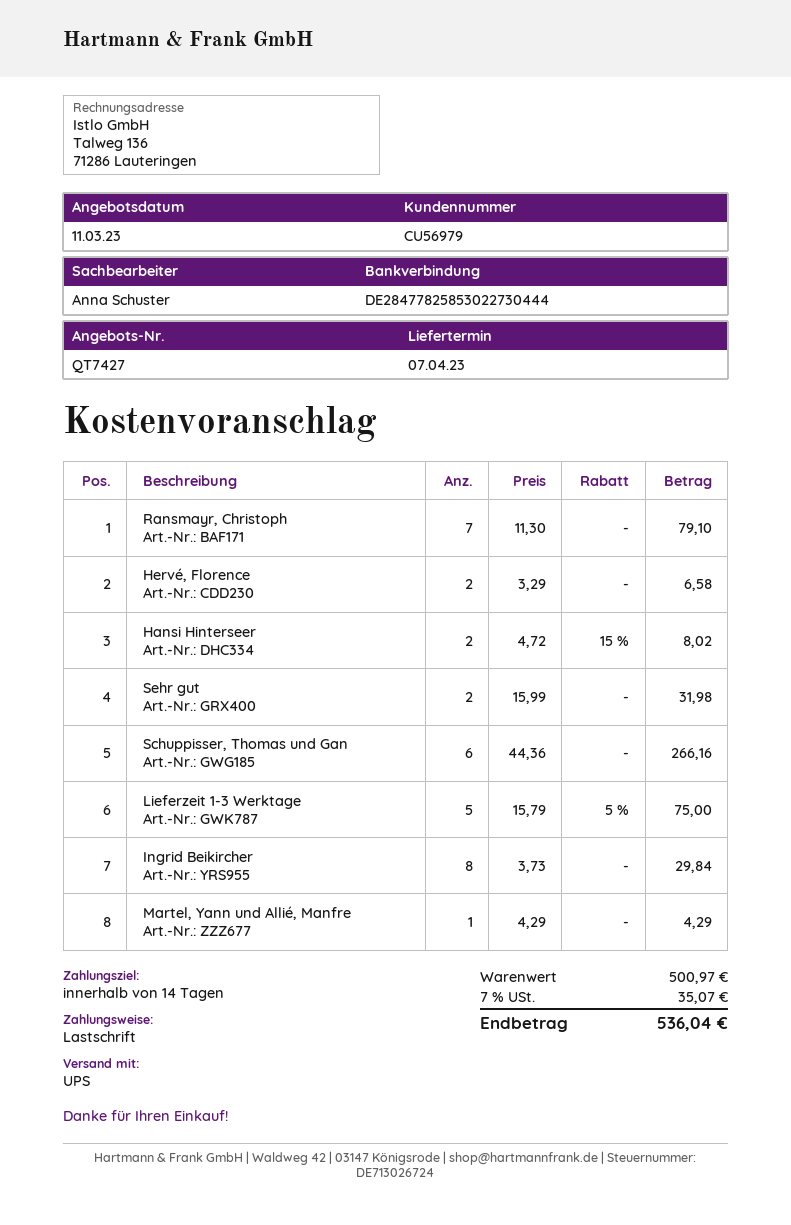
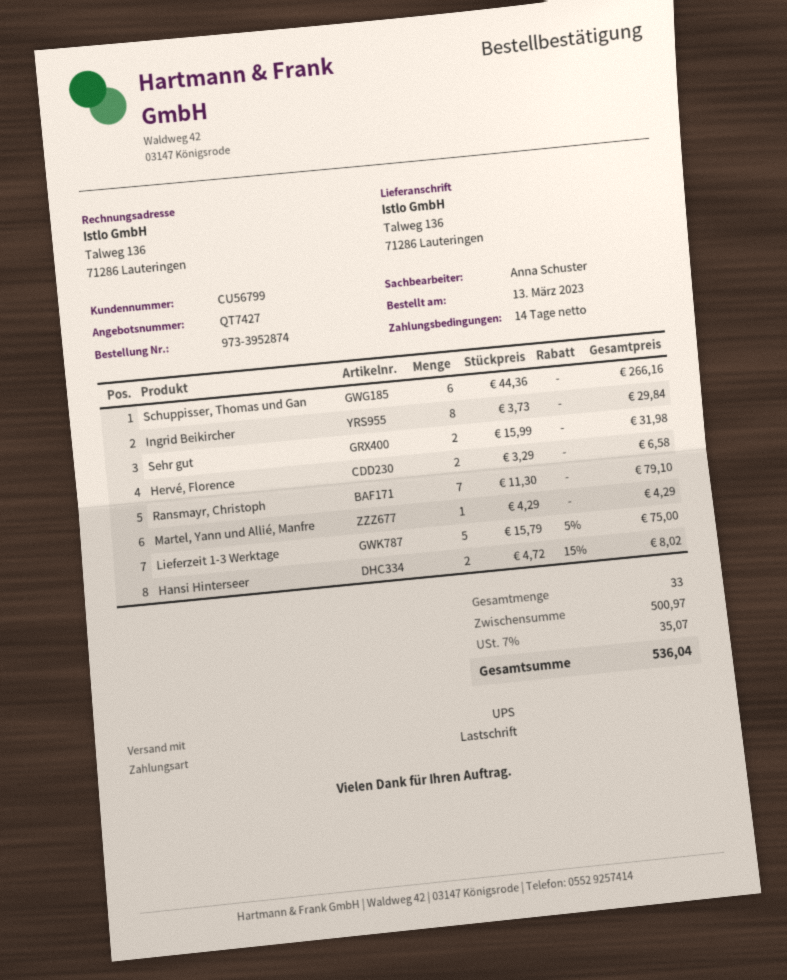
customer number: CU56979 -> CU56799

